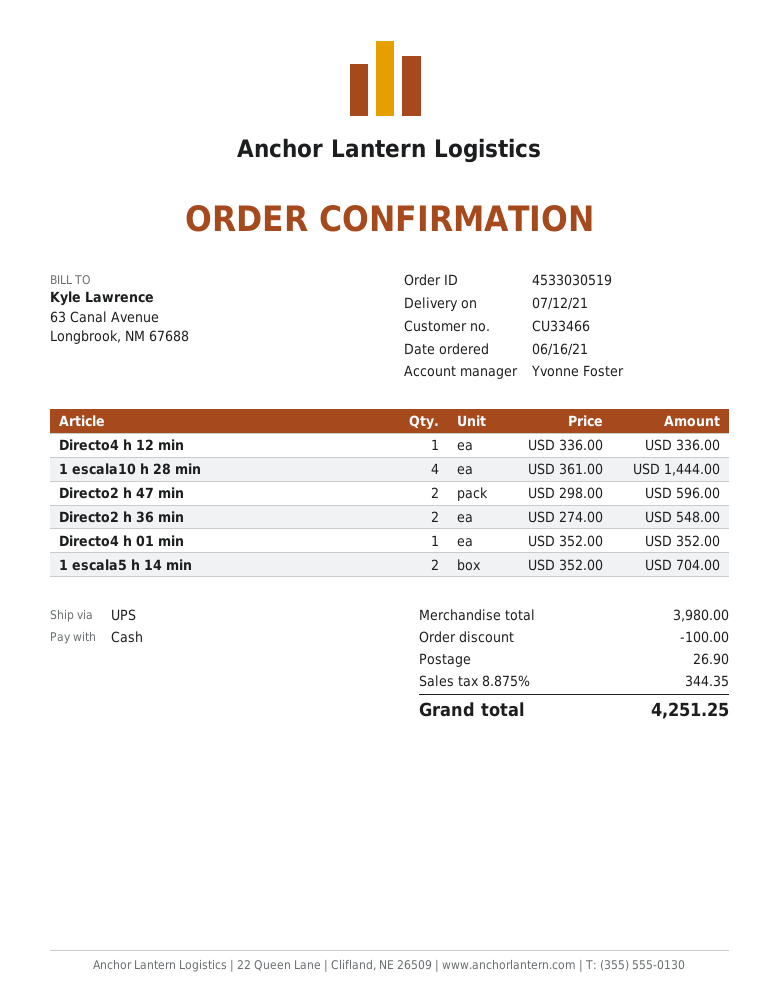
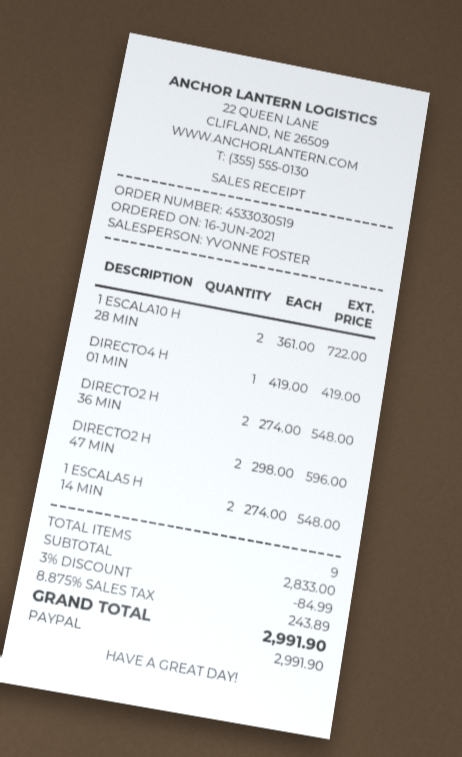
payment method: cash -> PayPal
Directo4 h 12 min: 1 x 336.00 = 336.00 -> none
1 escala10 h 28 min: 4 x 361.00 = 1444.00 -> 2 x 361.00 = 722.00
Directo4 h 01 min: 1 x 352.00 = 352.00 -> 1 x 419.00 = 419.00
1 escala5 h 14 min: 2 x 352.00 = 704.00 -> 2 x 274.00 = 548.00
subtotal: 3980.00 -> 2833.00
discount: 100.00 -> 84.99
shipping: 26.90 -> none
tax: 8.875% = 344.35 -> 8.875% = 243.89
total: 4251.25 -> 2991.90

